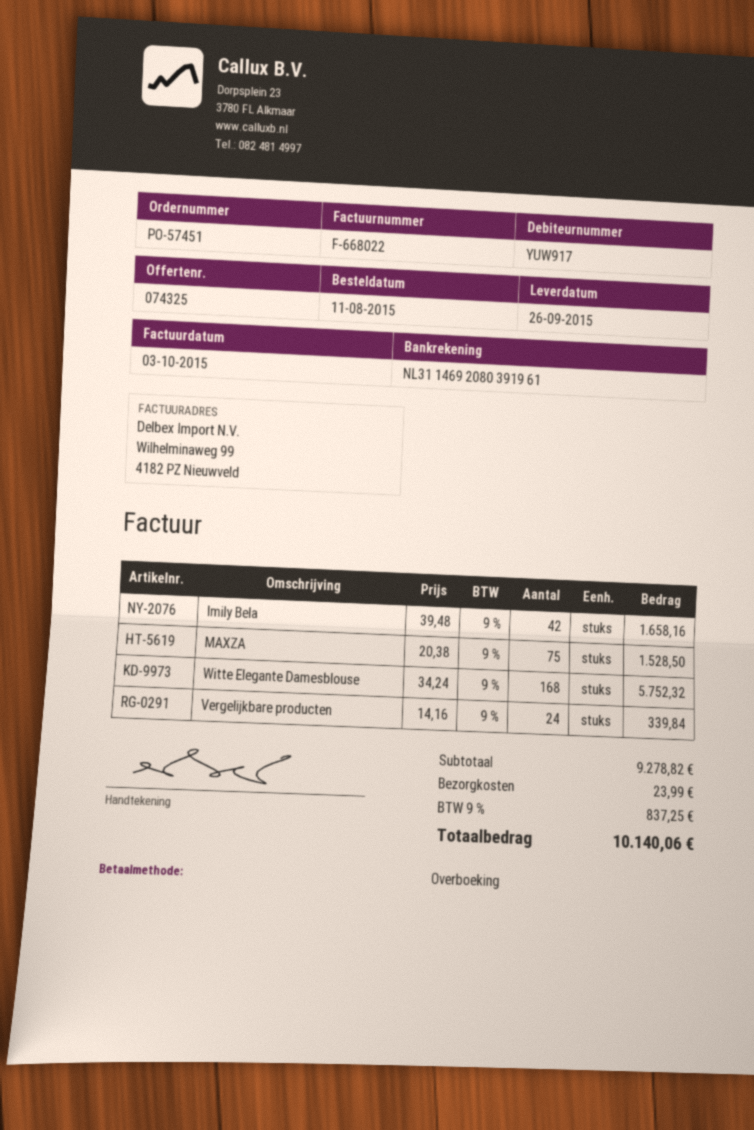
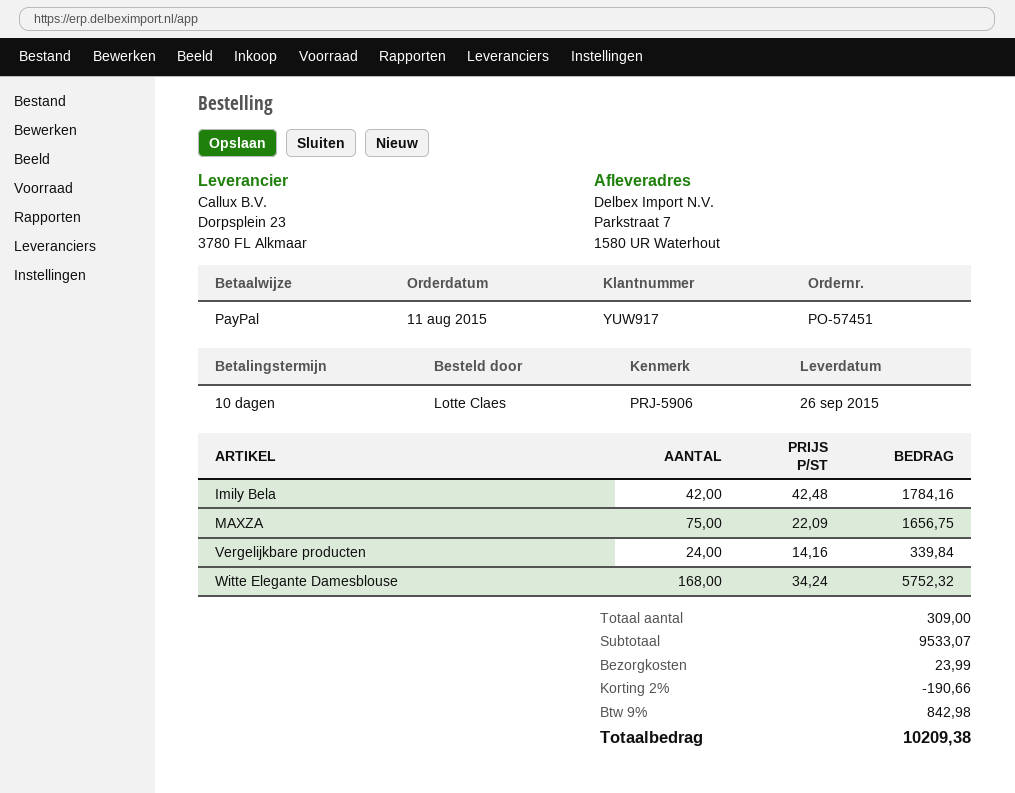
payment method: bank transfer -> PayPal
Imily Bela: 42 x 39.48 = 1658.16 -> 42 x 42.48 = 1784.16
MAXZA: 75 x 20.38 = 1528.50 -> 75 x 22.09 = 1656.75
subtotal: 9278.82 -> 9533.07
discount: none -> 2% = 190.66
tax: 9% = 837.25 -> 9% = 842.98
total: 10140.06 -> 10209.38

